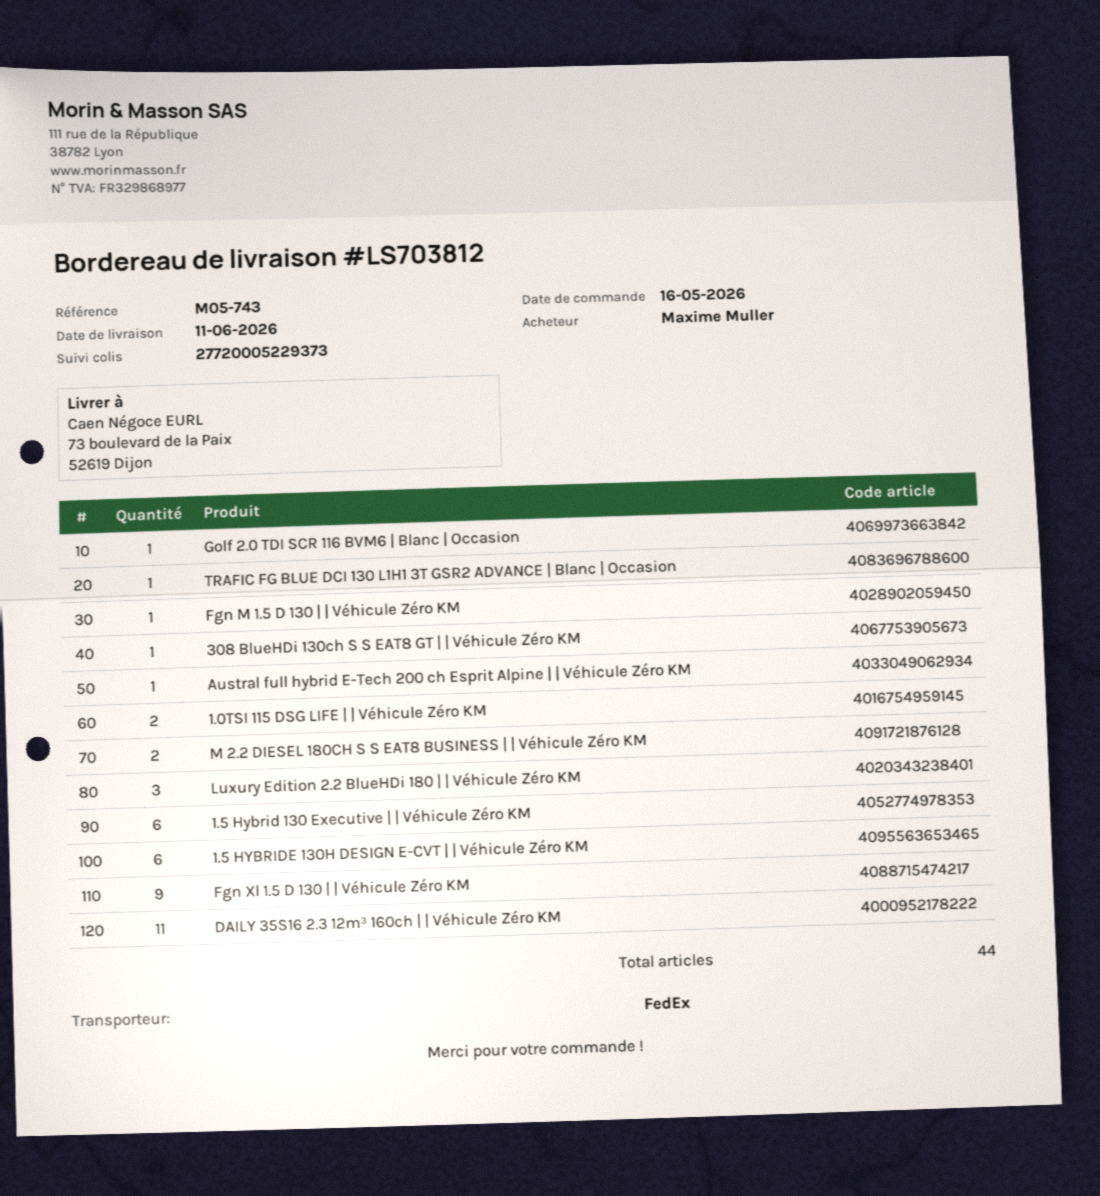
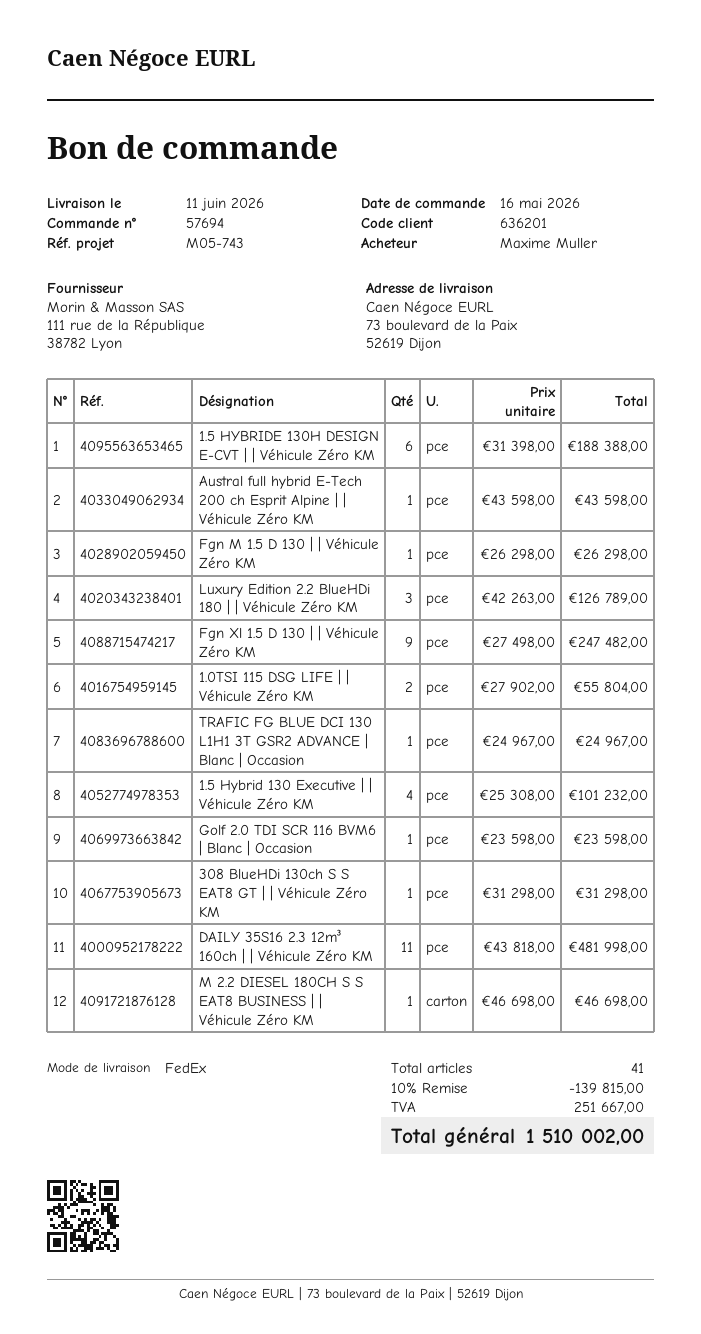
M 2.2 DIESEL 180CH S S EAT8 BUSINESS | | Véhicule Zéro KM: 2 -> 1
1.5 Hybrid 130 Executive | | Véhicule Zéro KM: 6 -> 4
total quantity: 44 -> 41

